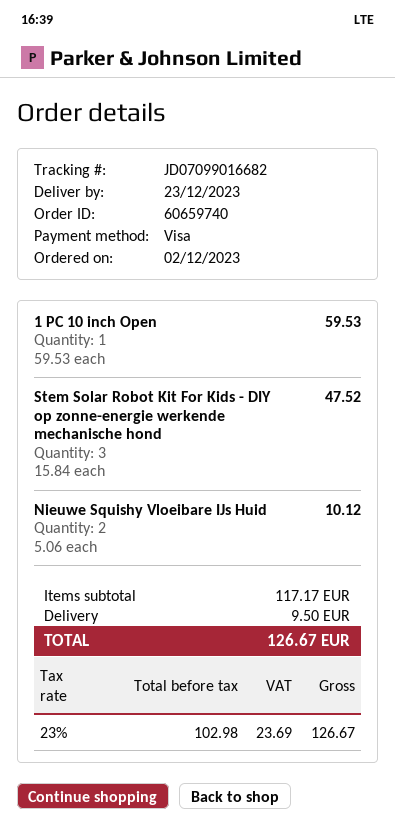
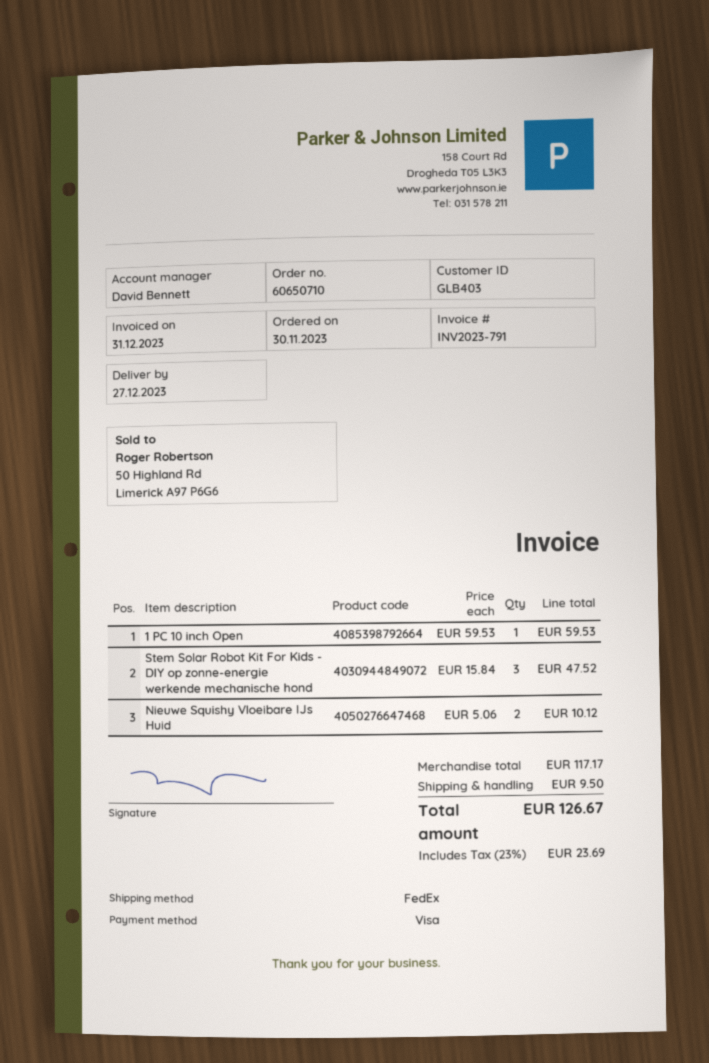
order number: 60659740 -> 60650710
order date: 2023-12-02 -> 2023-11-30
delivery date: 2023-12-23 -> 2023-12-27

